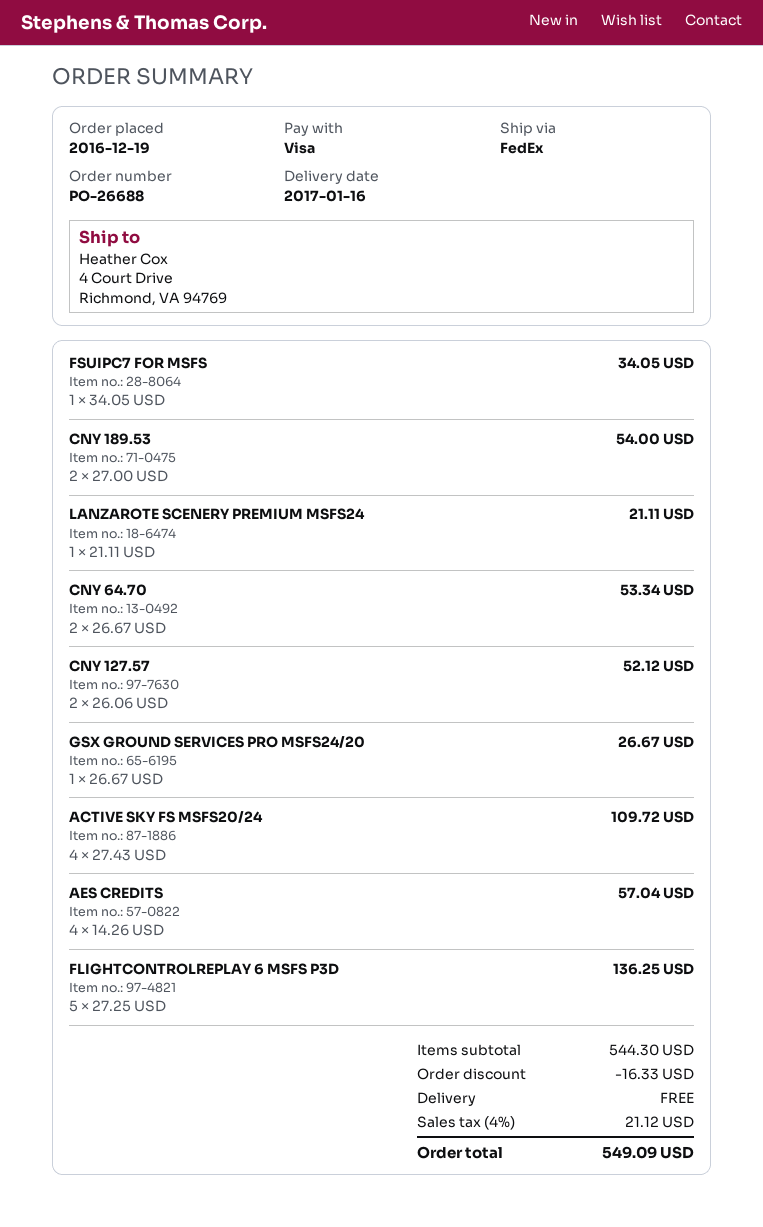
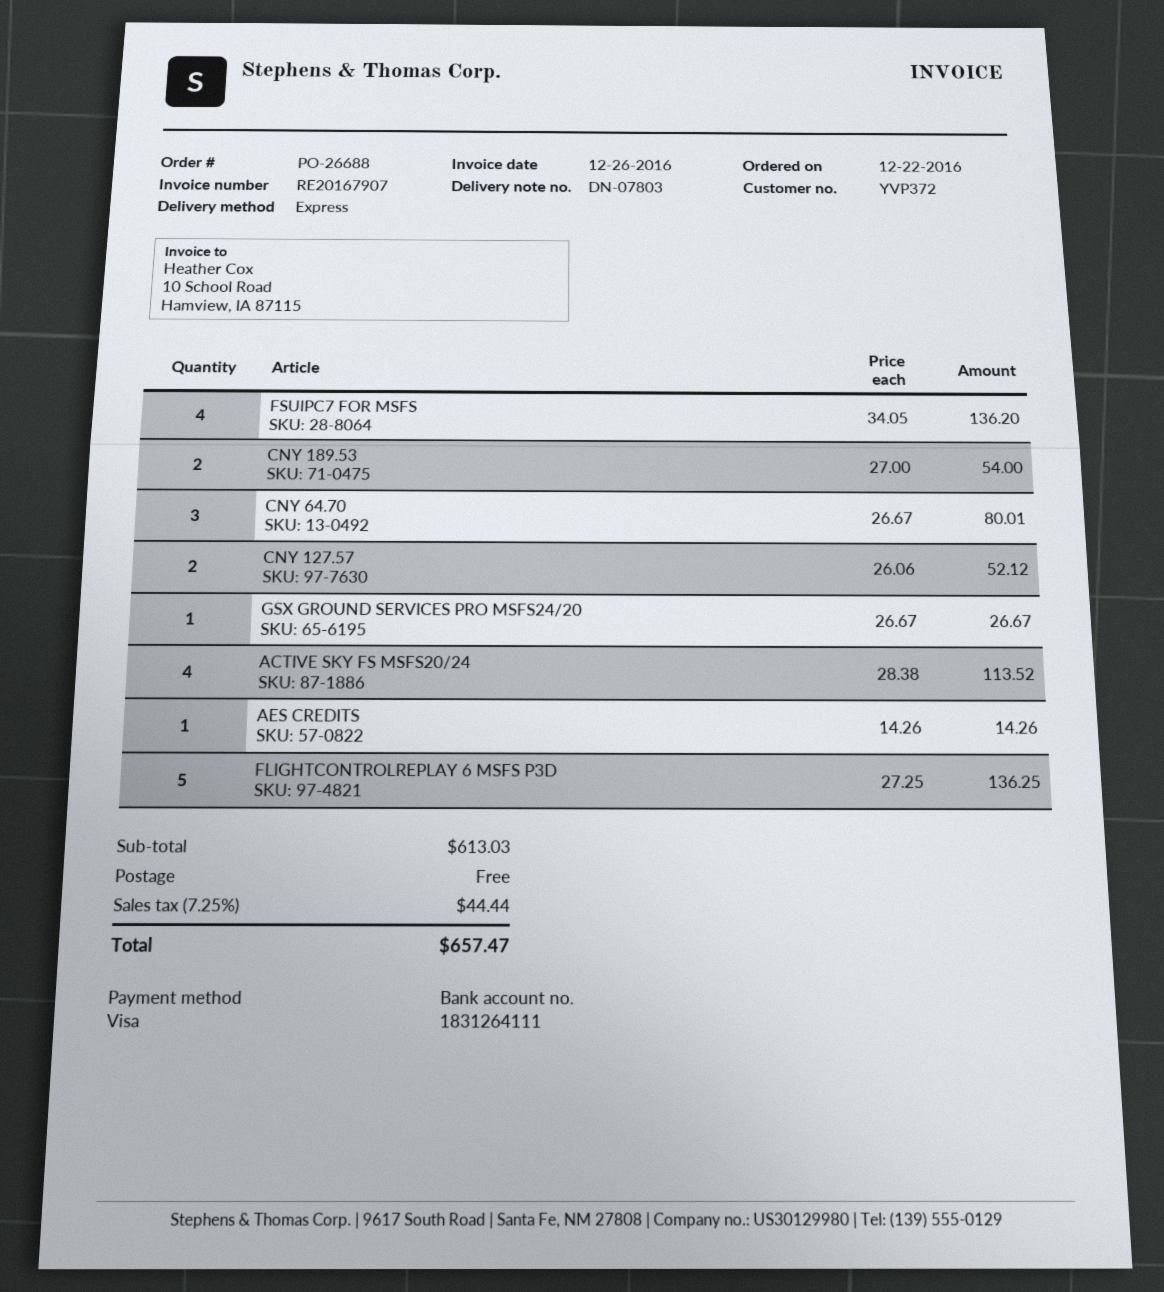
order date: 2016-12-19 -> 2016-12-22
shipping method: FedEx -> express
FSUIPC7 FOR MSFS: 1 x 34.05 = 34.05 -> 4 x 34.05 = 136.20
LANZAROTE SCENERY PREMIUM MSFS24: 1 x 21.11 = 21.11 -> none
CNY 64.70: 2 x 26.67 = 53.34 -> 3 x 26.67 = 80.01
ACTIVE SKY FS MSFS20/24: 4 x 27.43 = 109.72 -> 4 x 28.38 = 113.52
AES CREDITS: 4 x 14.26 = 57.04 -> 1 x 14.26 = 14.26
subtotal: 544.30 -> 613.03
discount: 16.33 -> none
tax: 4% = 21.12 -> 7.25% = 44.44
total: 549.09 -> 657.47

